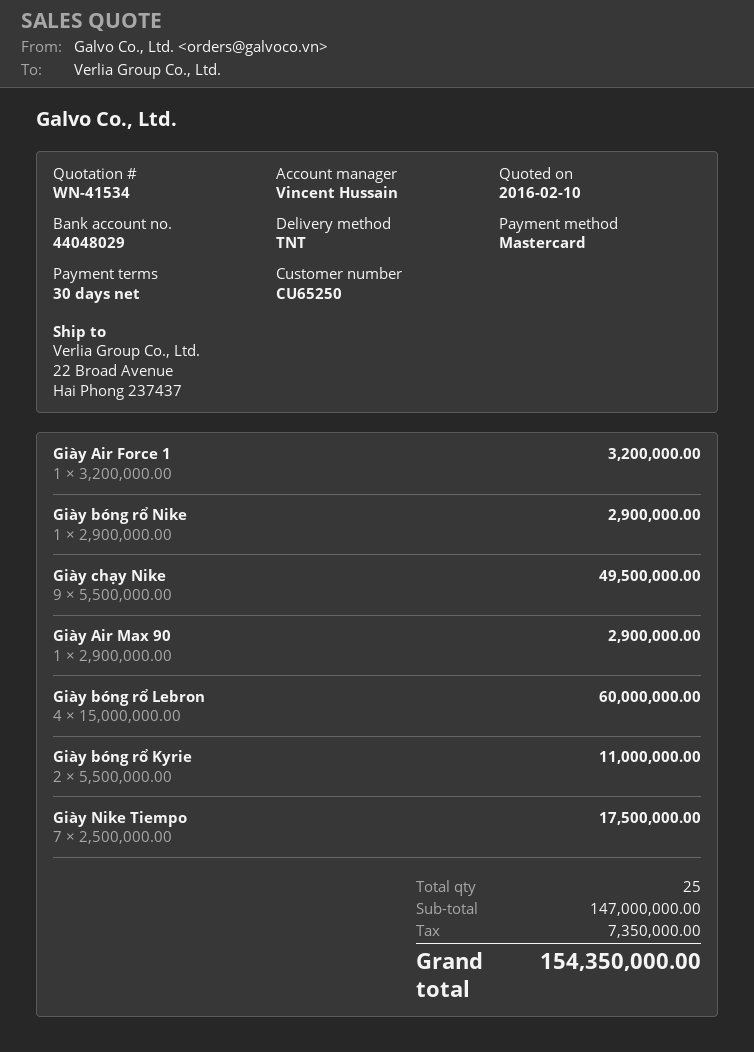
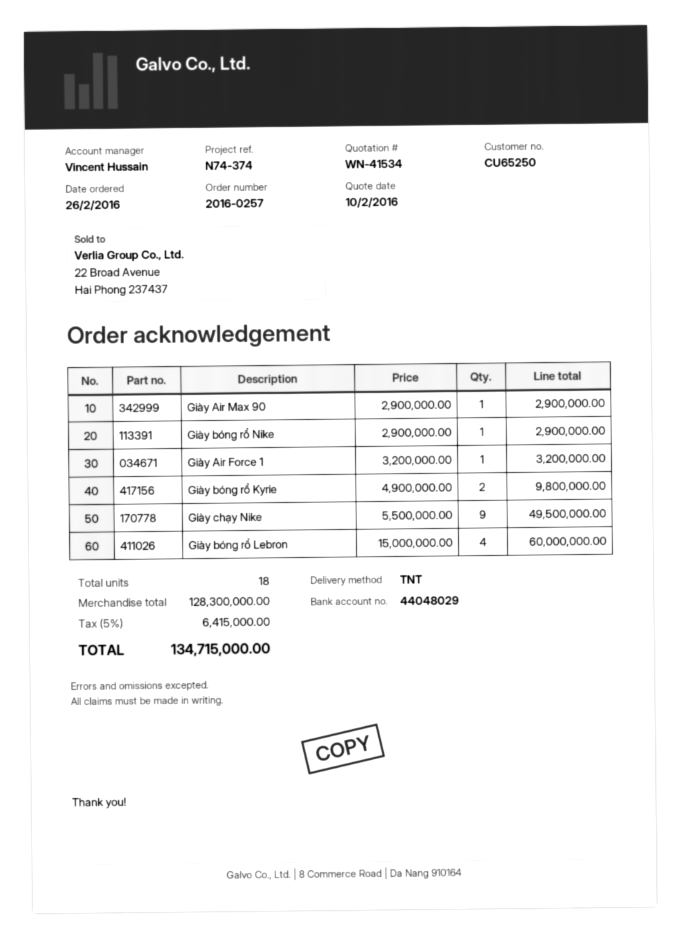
Giày bóng rổ Kyrie: 2 x 5500000.00 = 11000000.00 -> 2 x 4900000.00 = 9800000.00
Giày Nike Tiempo: 7 x 2500000.00 = 17500000.00 -> none
total quantity: 25 -> 18
subtotal: 147000000.00 -> 128300000.00
tax: 7350000.00 -> 6415000.00
total: 154350000.00 -> 134715000.00

